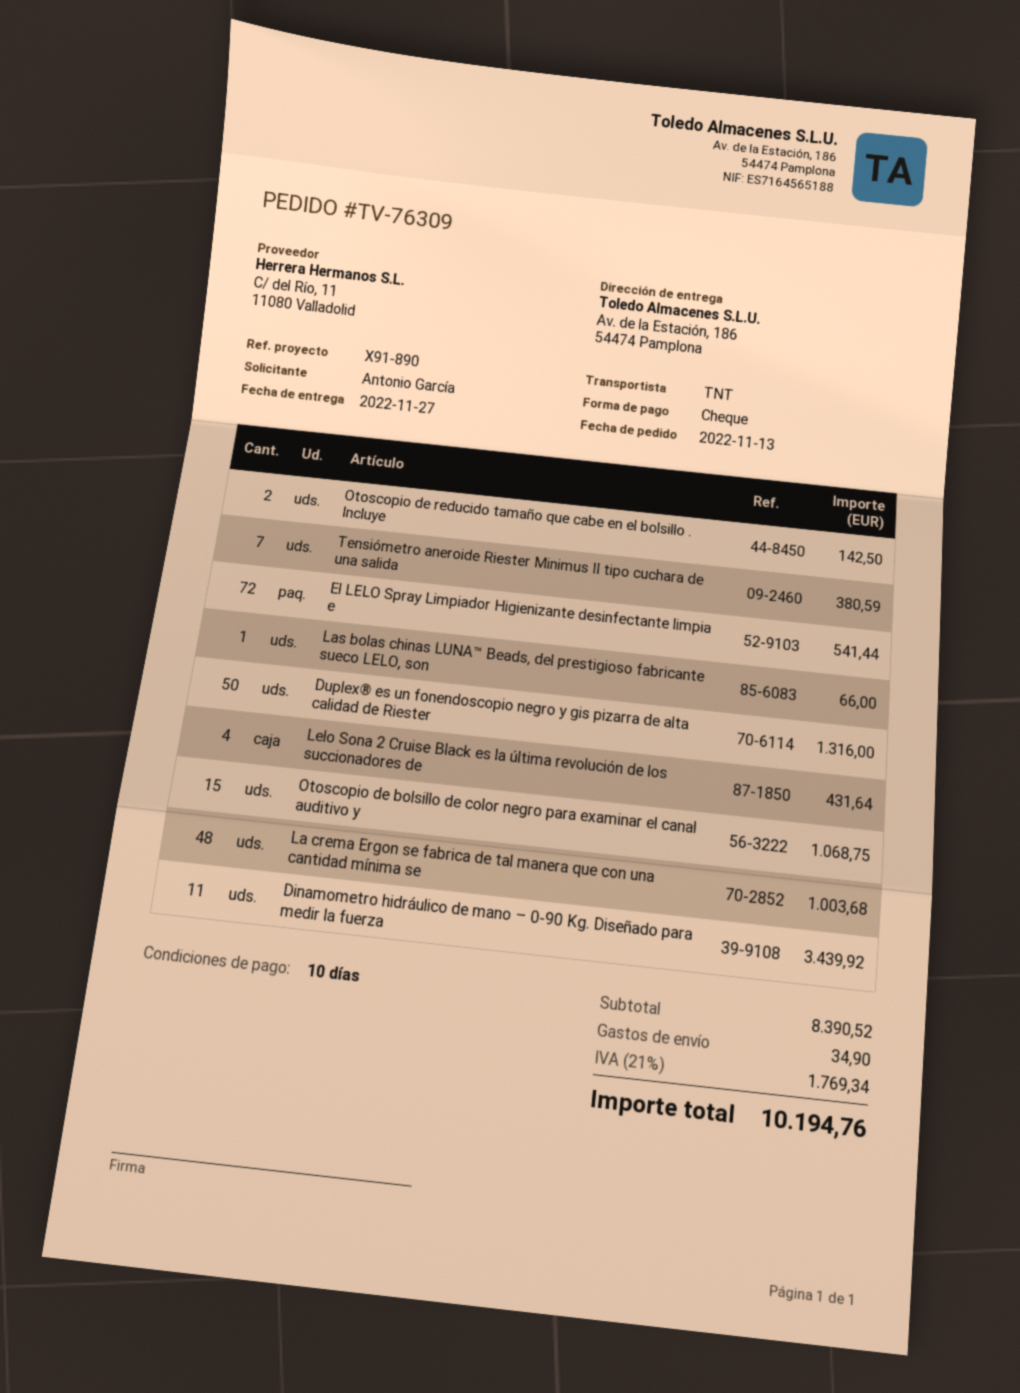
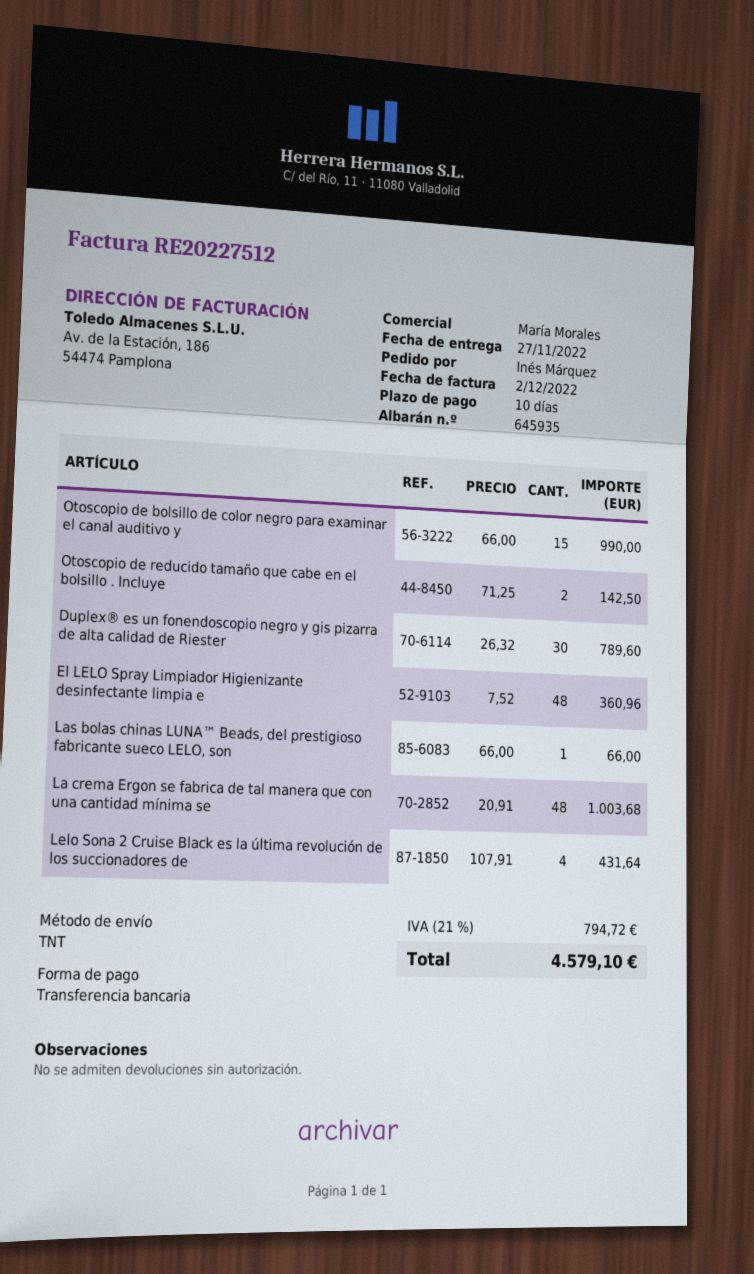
ordered by: Antonio García -> Inés Márquez
payment method: cheque -> bank transfer
Tensiómetro aneroide Riester Minimus II tipo cuchara de una salida: 7 for 380.59 -> none
El LELO Spray Limpiador Higienizante desinfectante limpia e: 72 for 541.44 -> 48 for 360.96
Duplex® es un fonendoscopio negro y gis pizarra de alta calidad de Riester: 50 for 1316.00 -> 30 for 789.60
Otoscopio de bolsillo de color negro para examinar el canal auditivo y: 15 for 1068.75 -> 15 for 990.00
Dinamometro hidráulico de mano – 0-90 Kg. Diseñado para medir la fuerza: 11 for 3439.92 -> none
shipping: 34.90 -> none
tax: 21% = 1769.34 -> 21% = 794.72
total: 10194.76 -> 4579.10

